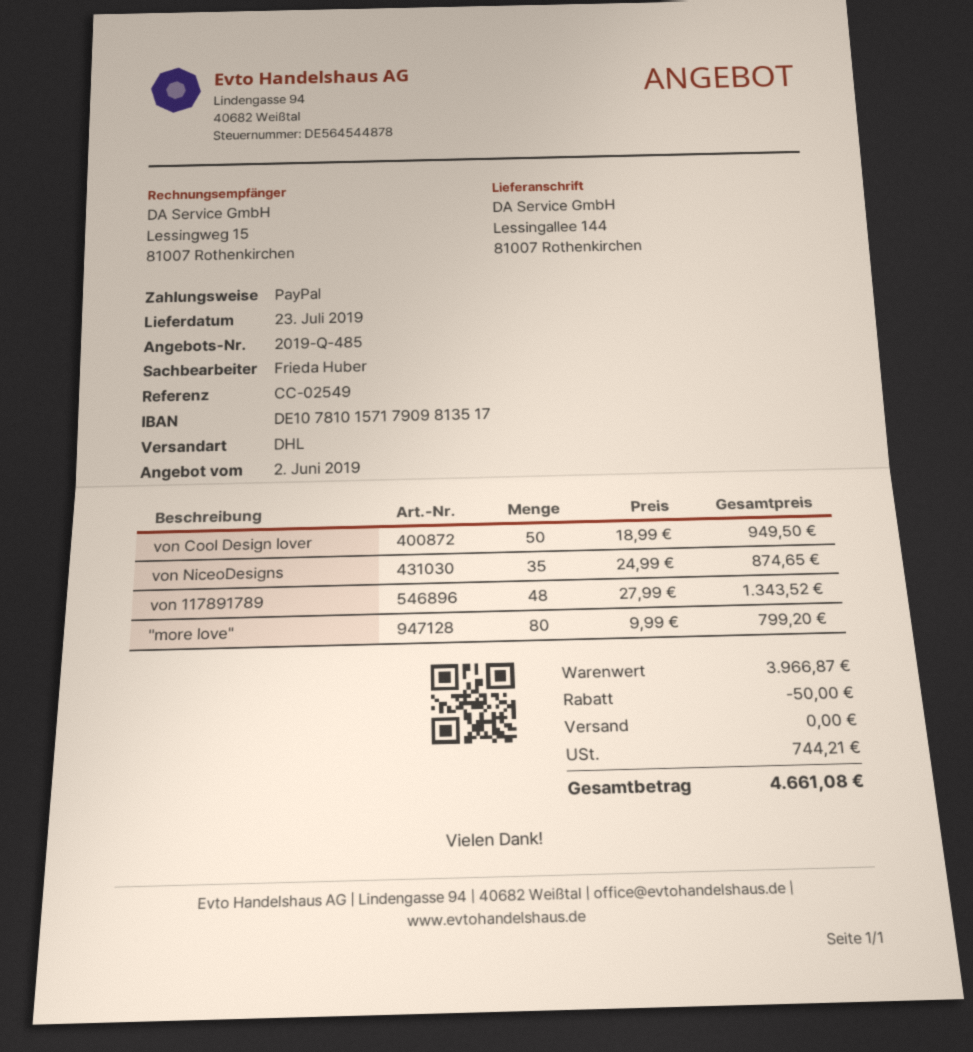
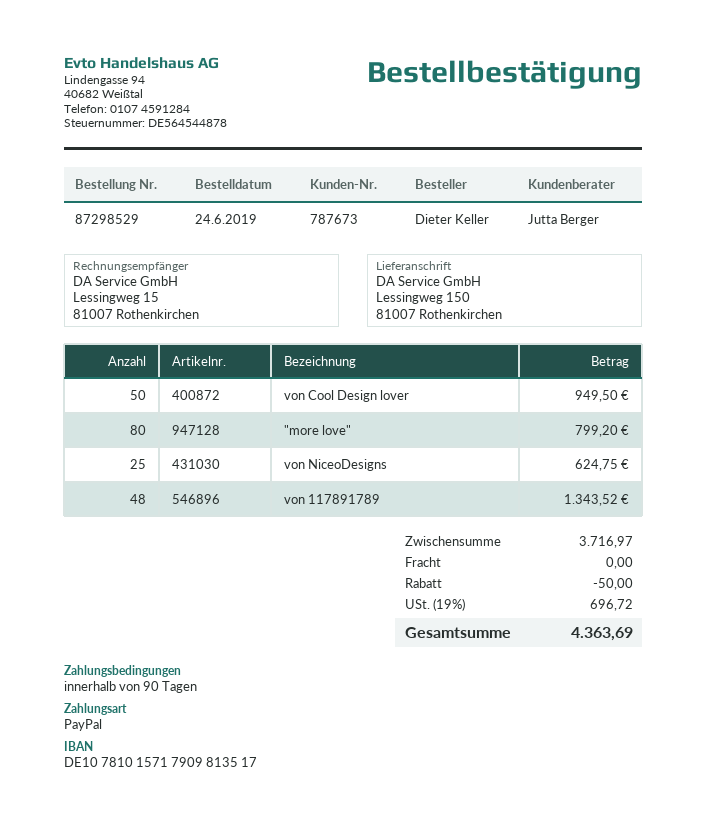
sales rep: Frieda Huber -> Jutta Berger
ship to: Lessingallee 144, 81007 Rothenkirchen -> Lessingweg 150, 81007 Rothenkirchen
von NiceoDesigns: 35 for 874.65 -> 25 for 624.75
subtotal: 3966.87 -> 3716.97
tax: 744.21 -> 696.72
total: 4661.08 -> 4363.69

